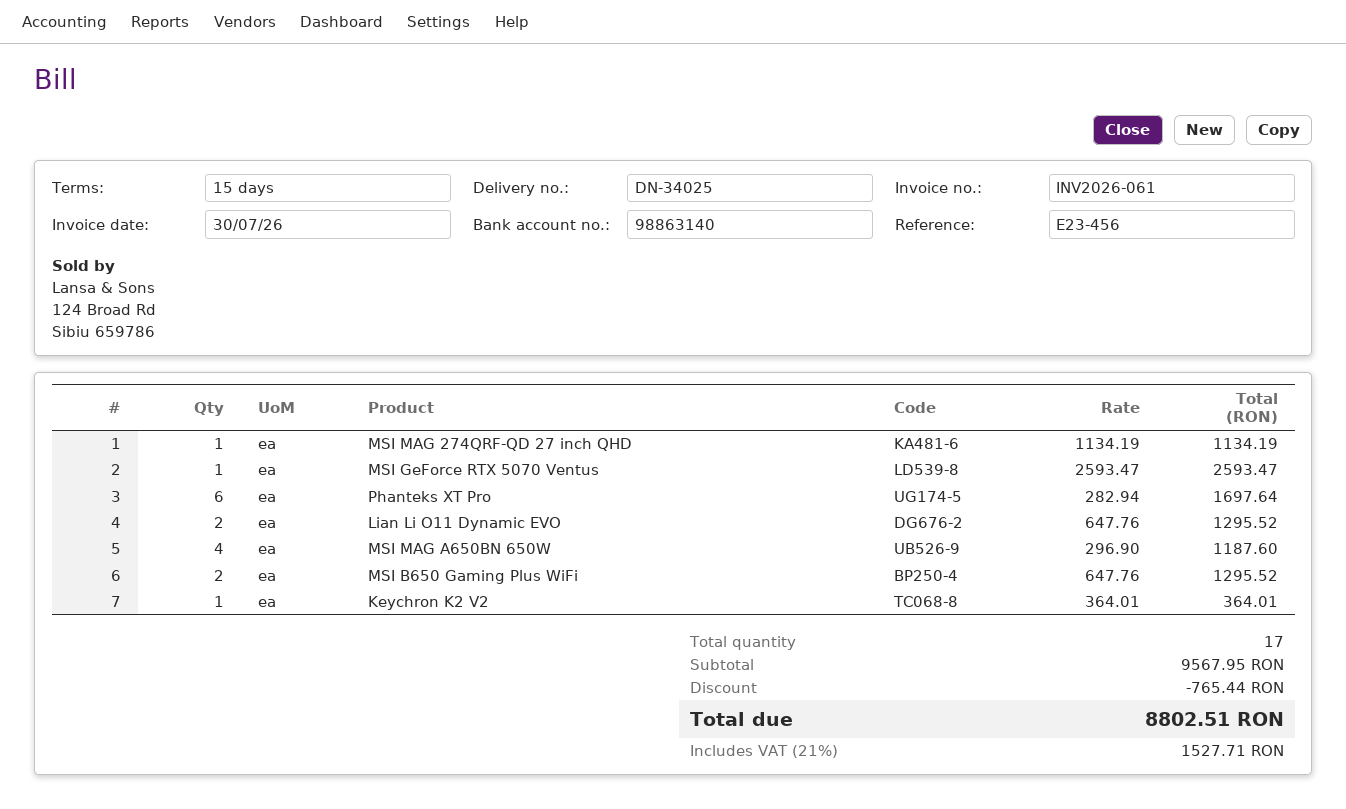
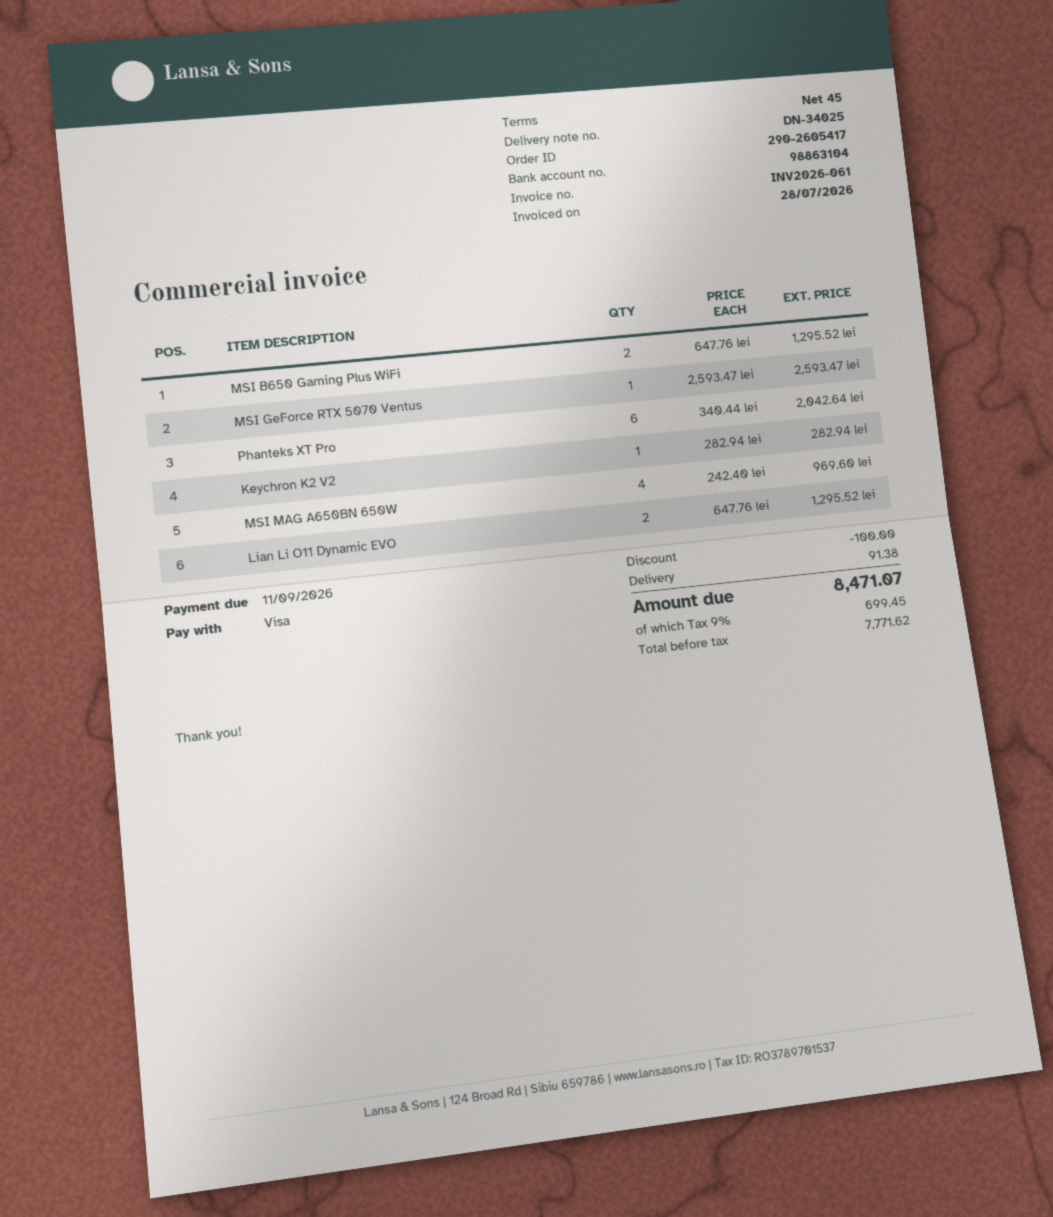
invoice date: 2026-07-30 -> 2026-07-28
payment terms: 15 days -> 45 days
bank account: 98863140 -> 98863104
MSI MAG 274QRF-QD 27 inch QHD: 1 x 1134.19 = 1134.19 -> none
Phanteks XT Pro: 6 x 282.94 = 1697.64 -> 6 x 340.44 = 2042.64
MSI MAG A650BN 650W: 4 x 296.90 = 1187.60 -> 4 x 242.40 = 969.60
Keychron K2 V2: 1 x 364.01 = 364.01 -> 1 x 282.94 = 282.94
discount: 765.44 -> 100.00
shipping: none -> 91.38
tax: 21% = 1527.71 -> 9% = 699.45
total: 8802.51 -> 8471.07

